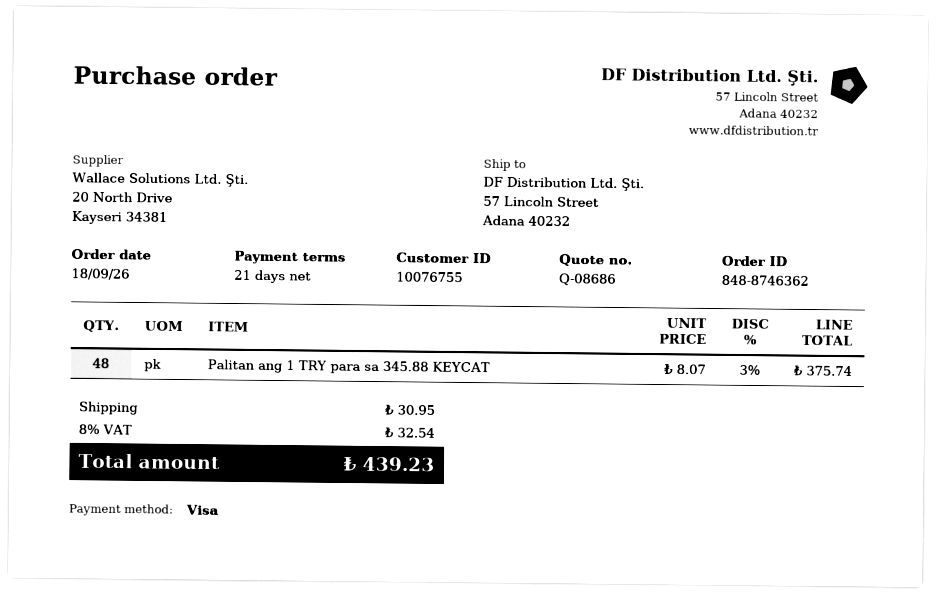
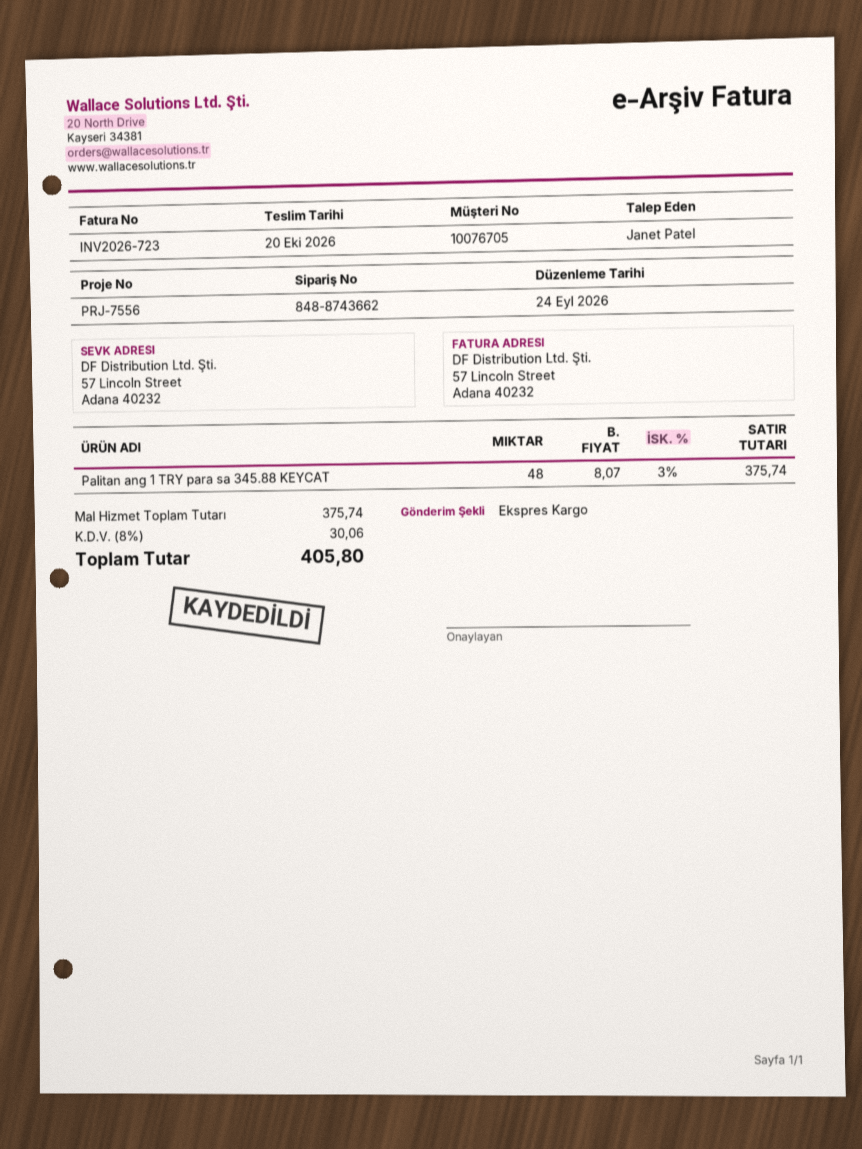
order number: 848-8746362 -> 848-8743662
customer number: 10076755 -> 10076705
shipping: 30.95 -> none
tax: 8% = 32.54 -> 8% = 30.06
total: 439.23 -> 405.80

